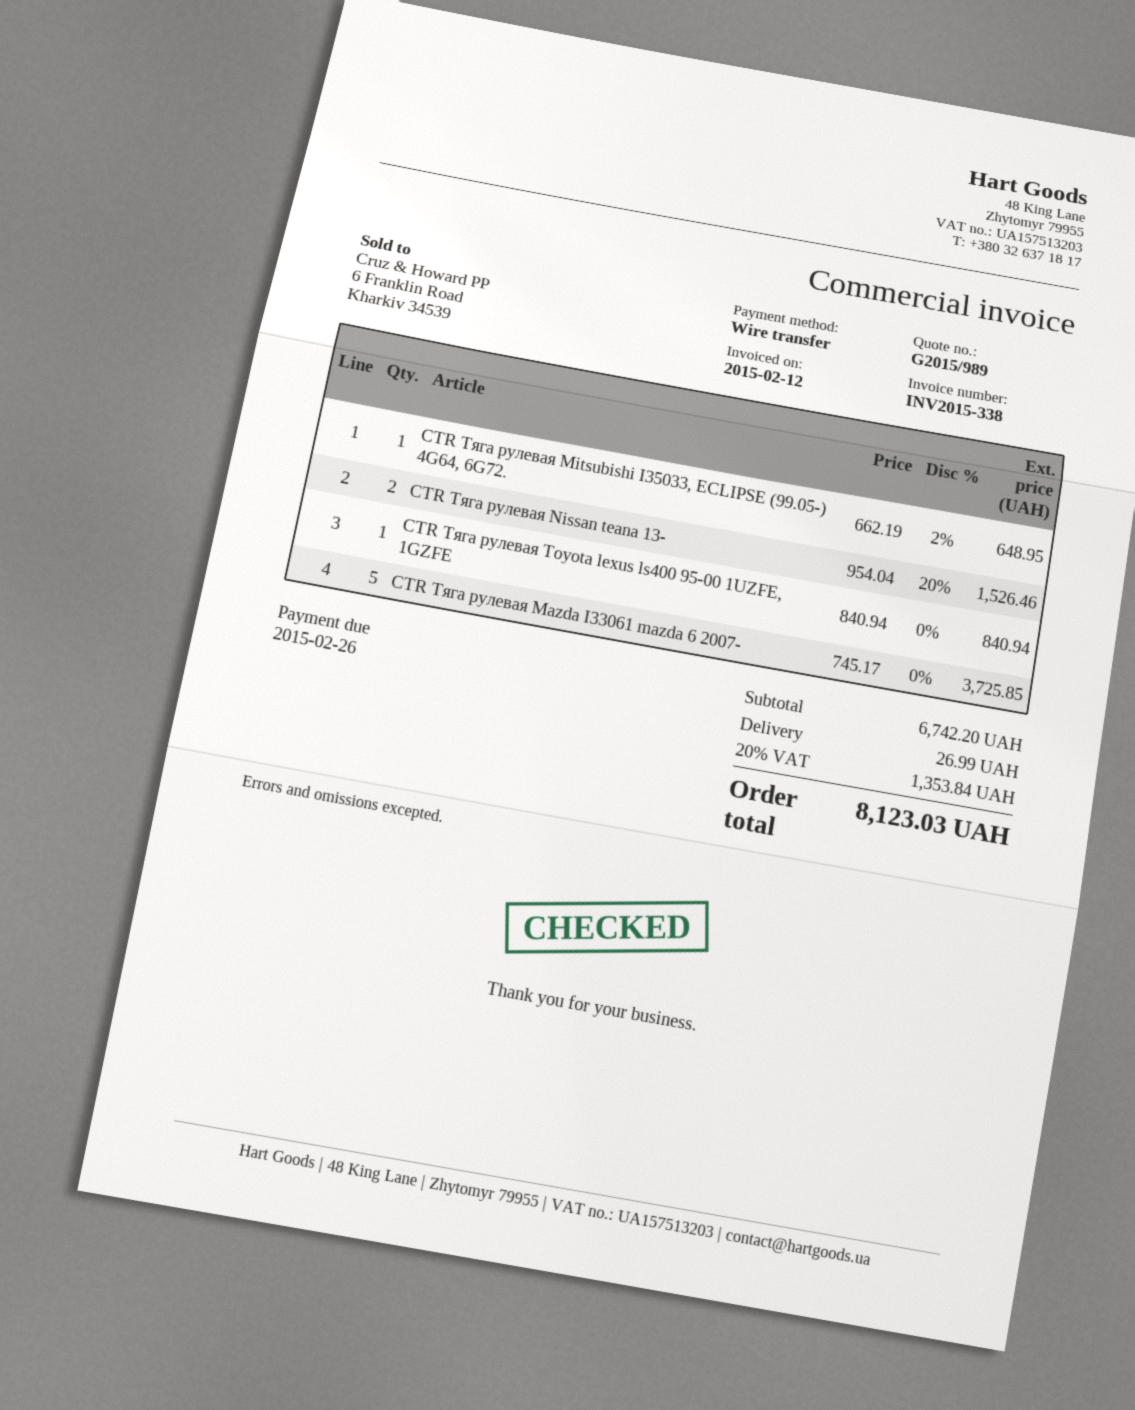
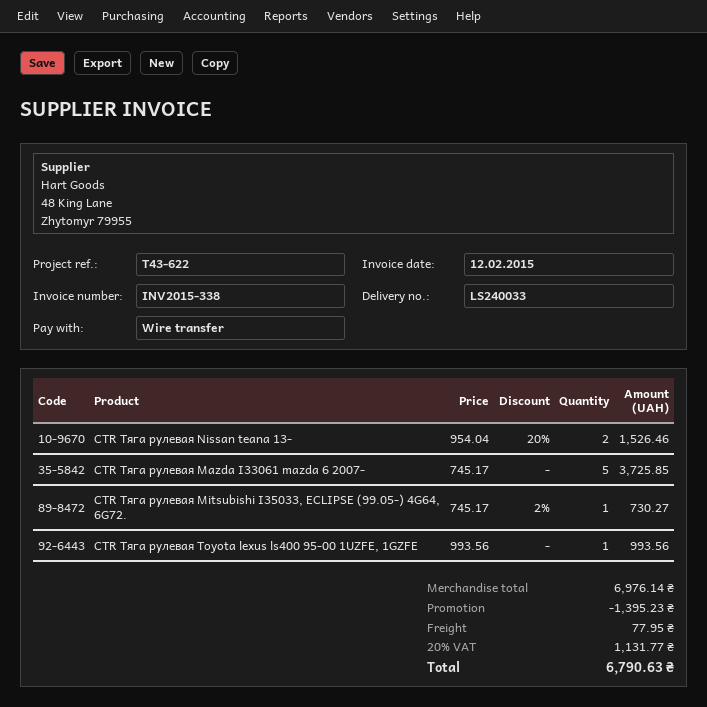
CTR Тяга рулевая Mitsubishi I35033, ECLIPSE (99.05-) 4G64, 6G72.: 1 x 662.19 - 2% = 648.95 -> 1 x 745.17 - 2% = 730.27
CTR Тяга рулевая Toyota lexus ls400 95-00 1UZFE, 1GZFE: 1 x 840.94 = 840.94 -> 1 x 993.56 = 993.56
subtotal: 6742.20 -> 6976.14
discount: none -> 1395.23
shipping: 26.99 -> 77.95
tax: 20% = 1353.84 -> 20% = 1131.77
total: 8123.03 -> 6790.63

